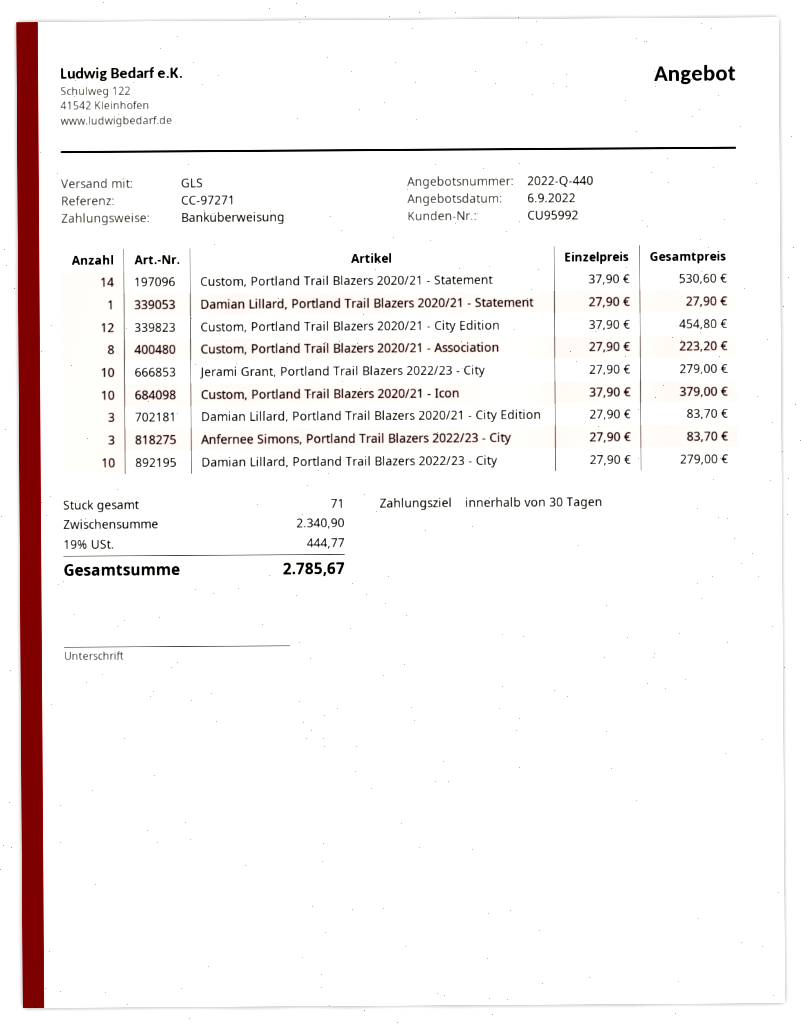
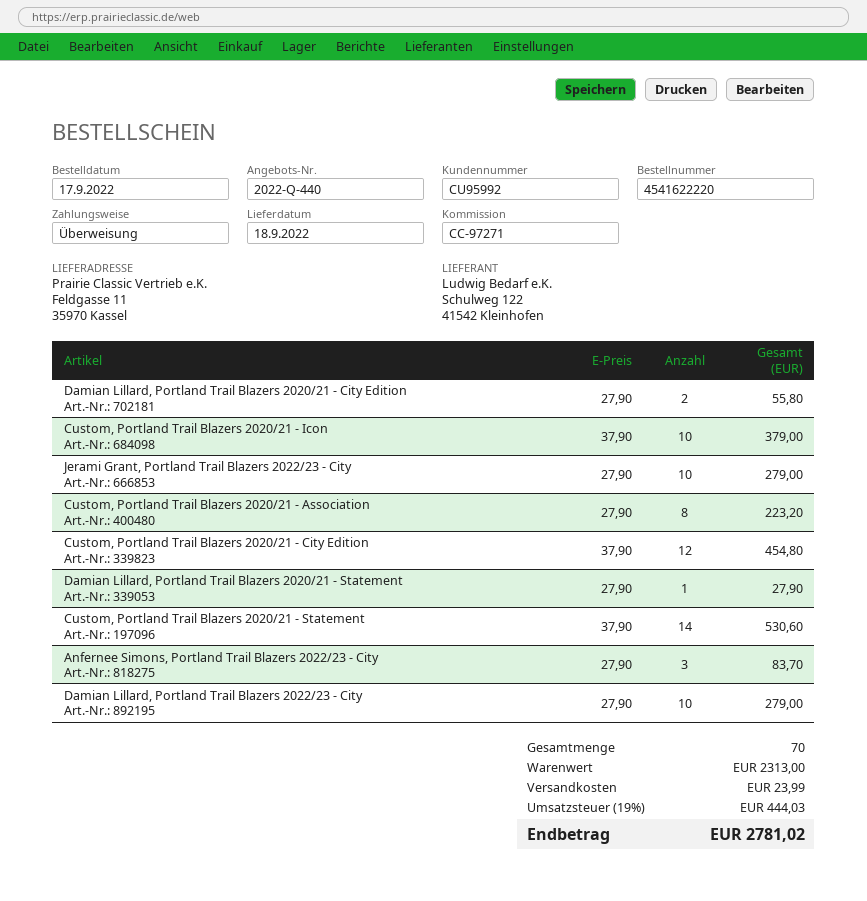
Damian Lillard, Portland Trail Blazers 2020/21 - City Edition: 3 x 27.90 = 83.70 -> 2 x 27.90 = 55.80
total quantity: 71 -> 70
subtotal: 2340.90 -> 2313.00
shipping: none -> 23.99
tax: 19% = 444.77 -> 19% = 444.03
total: 2785.67 -> 2781.02

